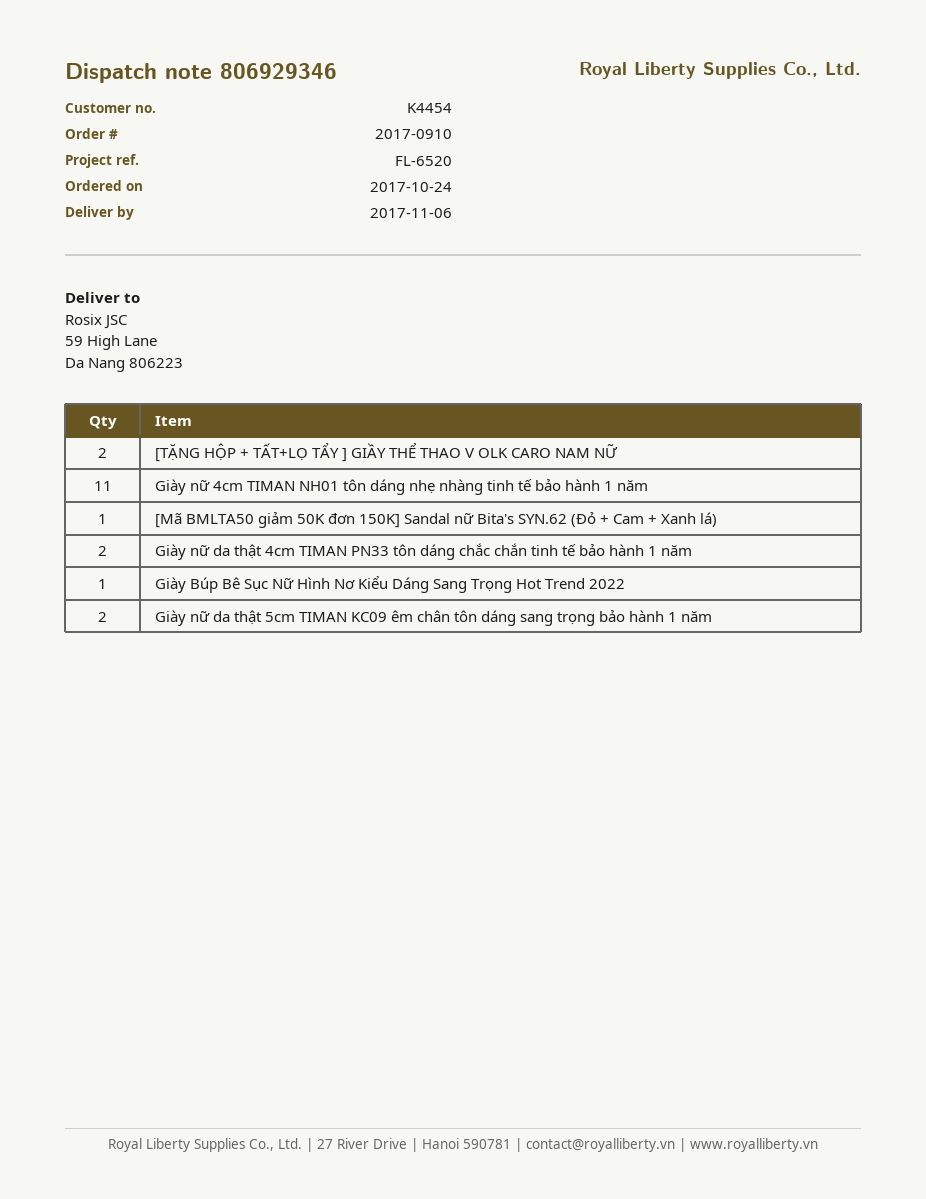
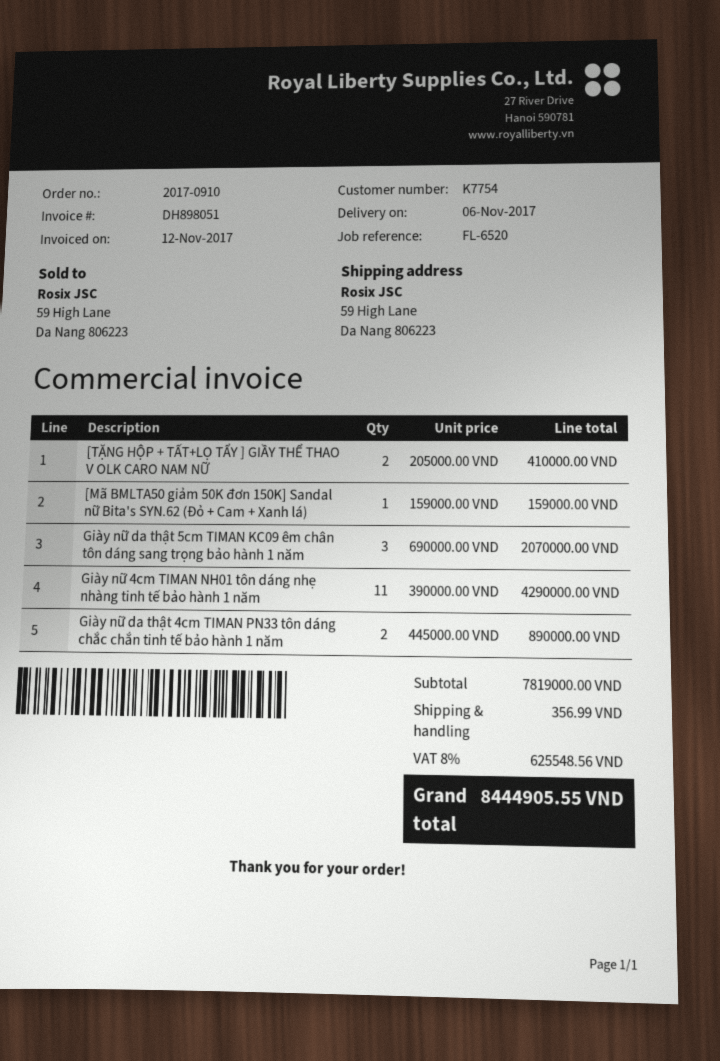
customer number: K4454 -> K7754
Giày Búp Bê Sục Nữ Hình Nơ Kiểu Dáng Sang Trọng Hot Trend 2022: 1 -> none
Giày nữ da thật 5cm TIMAN KC09 êm chân tôn dáng sang trọng bảo hành 1 năm: 2 -> 3

